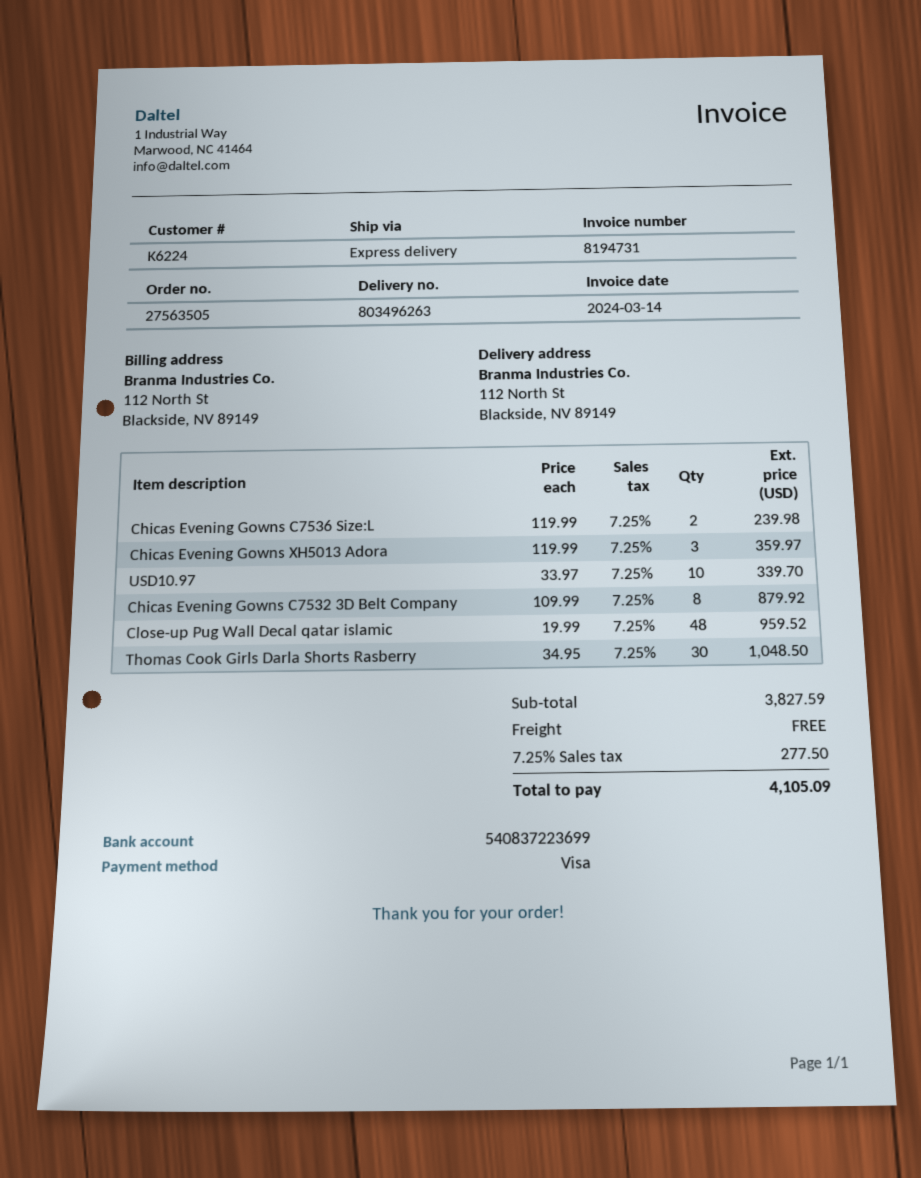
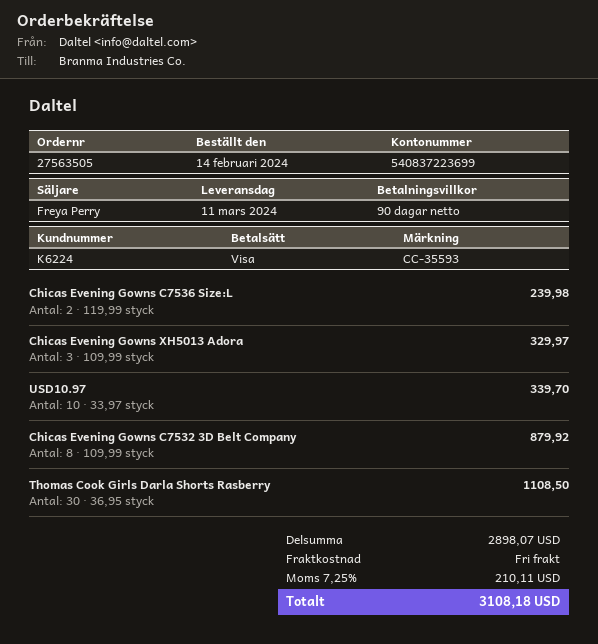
Chicas Evening Gowns XH5013 Adora: 3 x 119.99 = 359.97 -> 3 x 109.99 = 329.97
Close-up Pug Wall Decal qatar islamic: 48 x 19.99 = 959.52 -> none
Thomas Cook Girls Darla Shorts Rasberry: 30 x 34.95 = 1048.50 -> 30 x 36.95 = 1108.50
subtotal: 3827.59 -> 2898.07
tax: 7.25% = 277.50 -> 7.25% = 210.11
total: 4105.09 -> 3108.18

